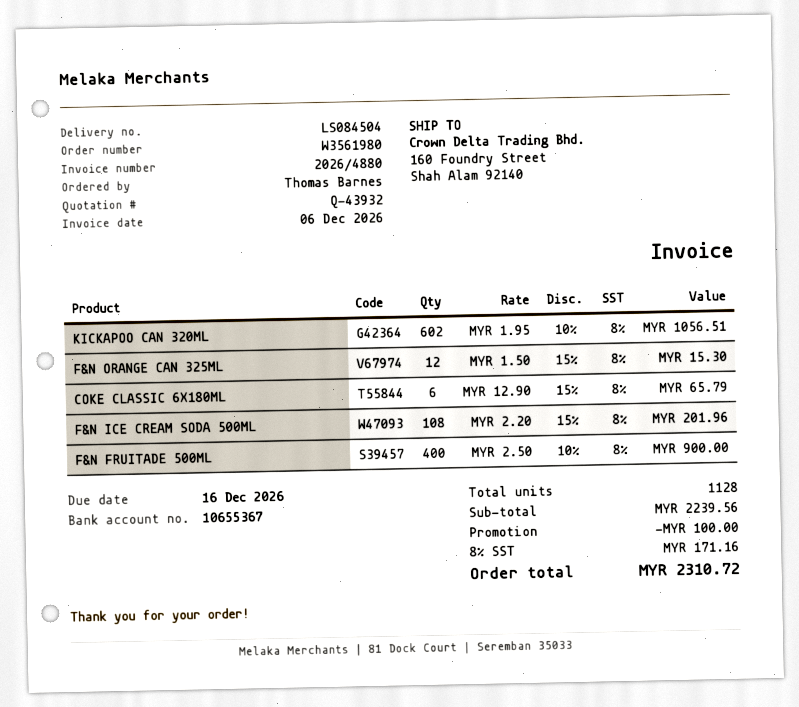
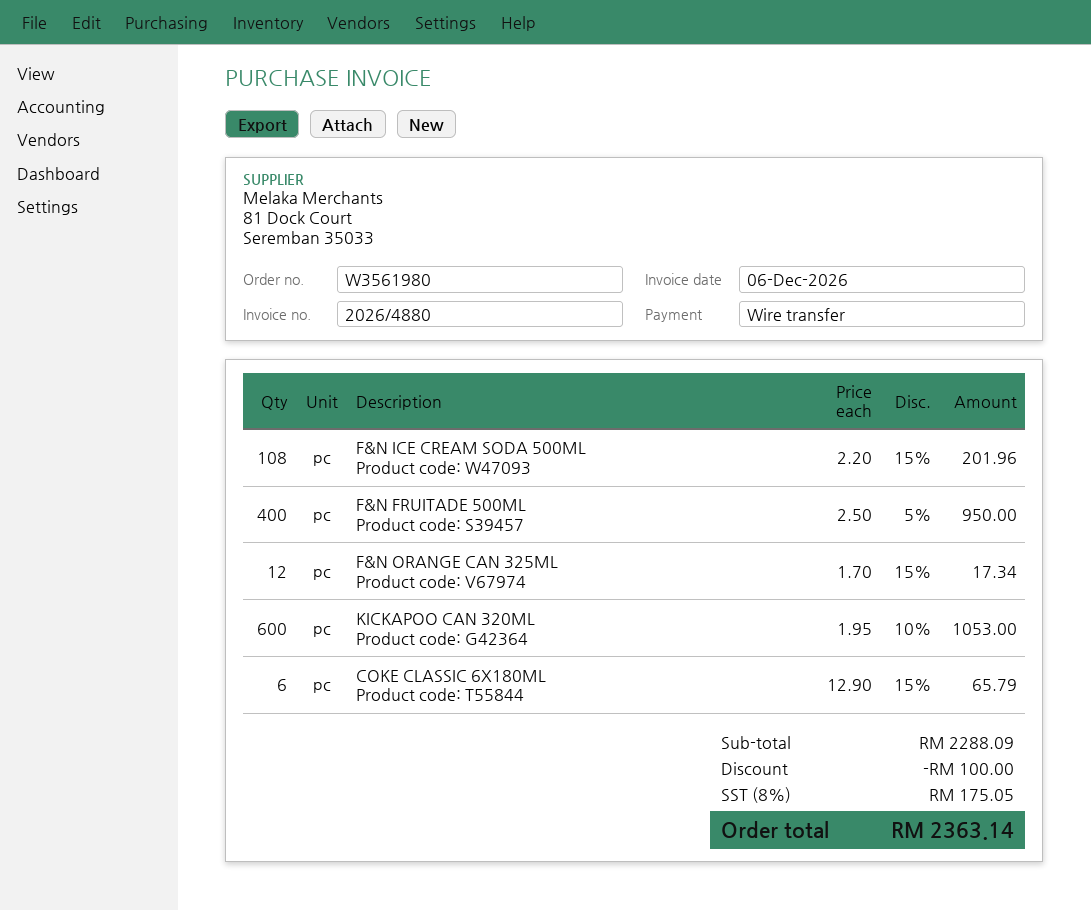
KICKAPOO CAN 320ML: 602 x 1.95 - 10% = 1056.51 -> 600 x 1.95 - 10% = 1053.00
F&N ORANGE CAN 325ML: 12 x 1.50 - 15% = 15.30 -> 12 x 1.70 - 15% = 17.34
F&N FRUITADE 500ML: 400 x 2.50 - 10% = 900.00 -> 400 x 2.50 - 5% = 950.00
subtotal: 2239.56 -> 2288.09
tax: 8% = 171.16 -> 8% = 175.05
total: 2310.72 -> 2363.14

